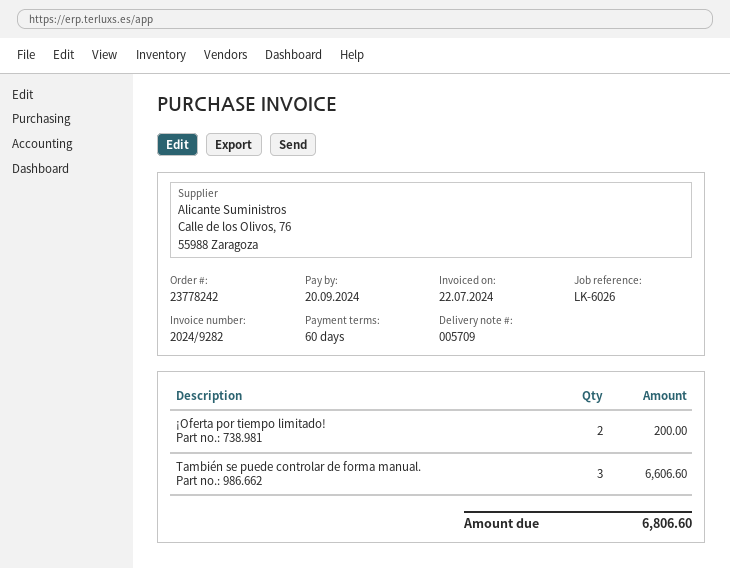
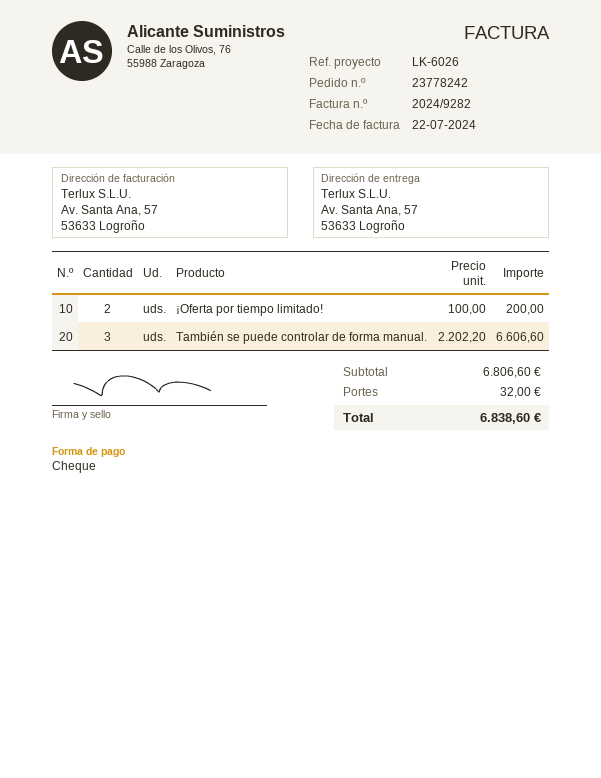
shipping: none -> 32.00
total: 6806.60 -> 6838.60

